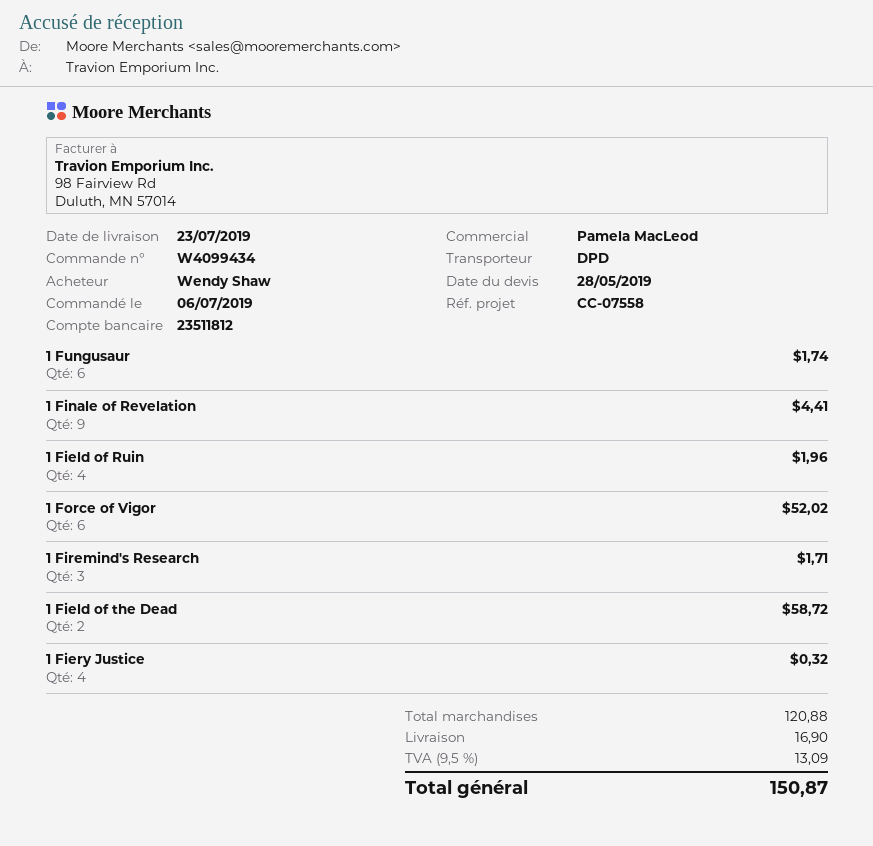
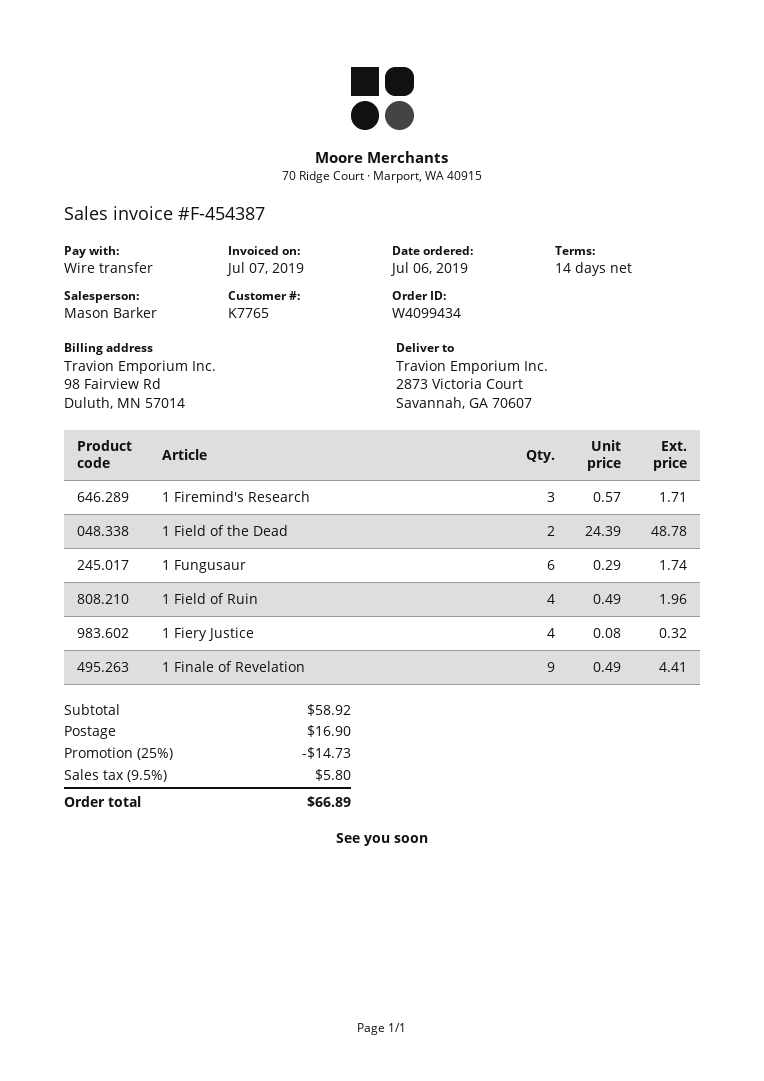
sales rep: Pamela MacLeod -> Mason Barker
1 Force of Vigor: 6 for 52.02 -> none
1 Field of the Dead: 2 for 58.72 -> 2 for 48.78
subtotal: 120.88 -> 58.92
discount: none -> 25% = 14.73
tax: 9.5% = 13.09 -> 9.5% = 5.80
total: 150.87 -> 66.89

